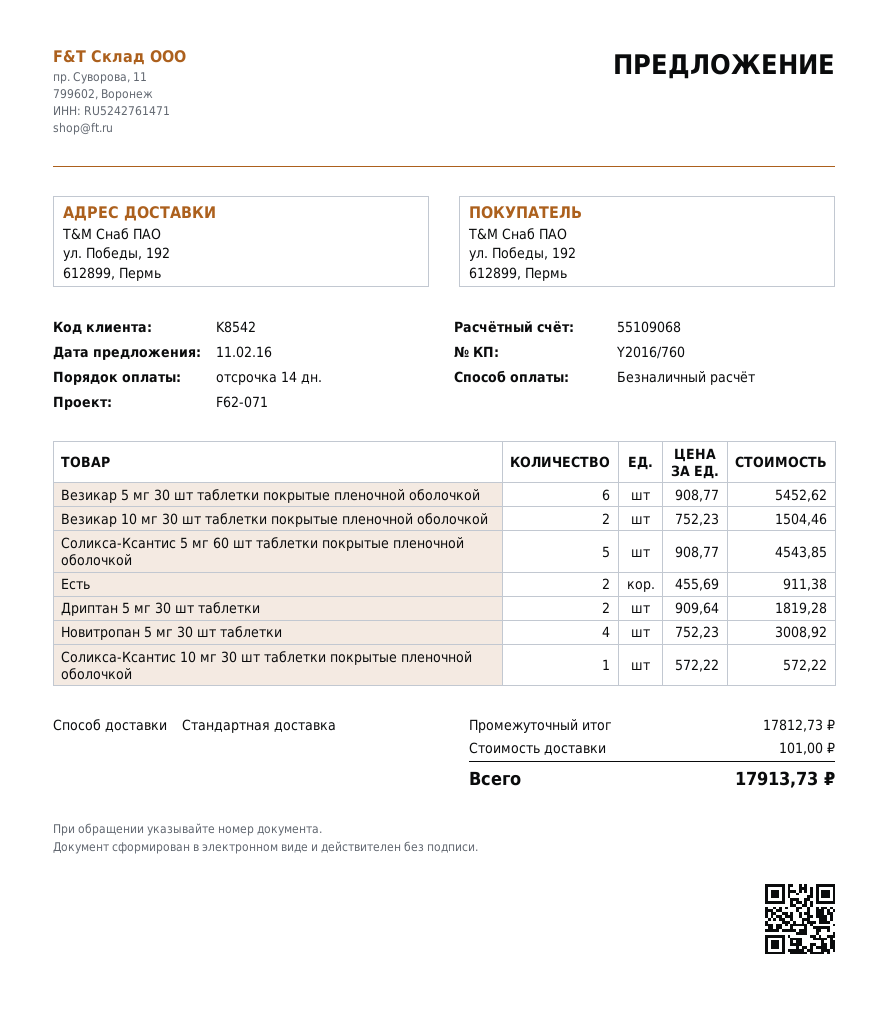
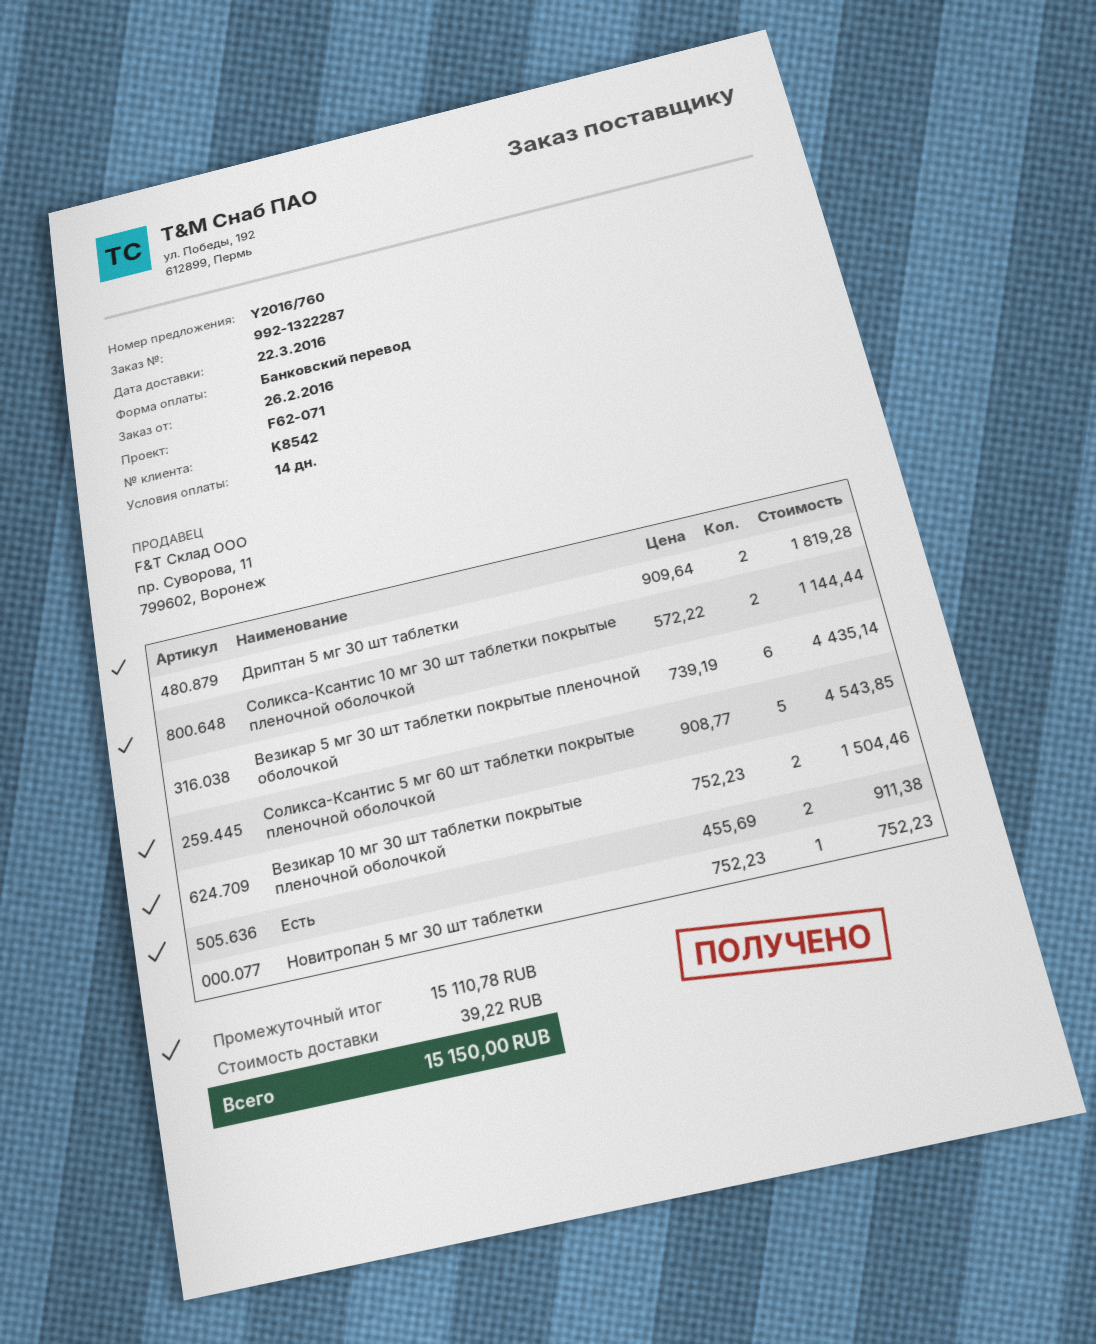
Везикар 5 мг 30 шт таблетки покрытые пленочной оболочкой: 6 x 908.77 = 5452.62 -> 6 x 739.19 = 4435.14
Новитропан 5 мг 30 шт таблетки: 4 x 752.23 = 3008.92 -> 1 x 752.23 = 752.23
Соликса-Ксантис 10 мг 30 шт таблетки покрытые пленочной оболочкой: 1 x 572.22 = 572.22 -> 2 x 572.22 = 1144.44
subtotal: 17812.73 -> 15110.78
shipping: 101.00 -> 39.22
total: 17913.73 -> 15150.00

